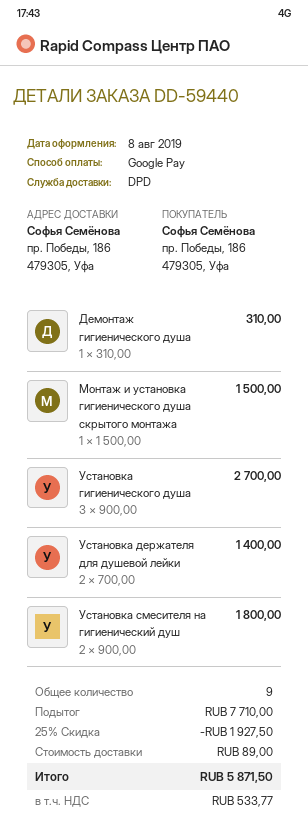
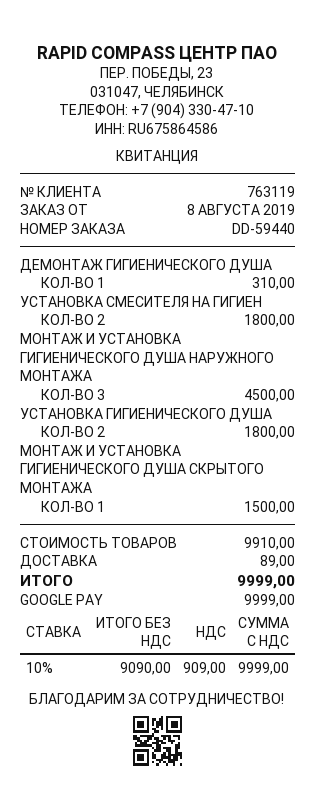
Установка гигиенического душа: 3 for 2700.00 -> 2 for 1800.00
Установка держателя для душевой лейки: 2 for 1400.00 -> none
МОНТАЖ И УСТАНОВКА ГИГИЕНИЧЕСКОГО ДУША НАРУЖНОГО МОНТАЖА: none -> 3 for 4500.00
subtotal: 7710.00 -> 9910.00
discount: 25% = 1927.50 -> none
tax: 533.77 -> 909.00
total: 5871.50 -> 9999.00

